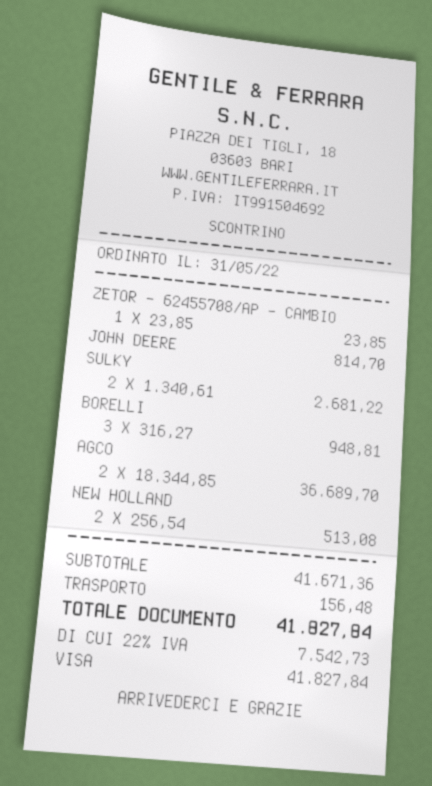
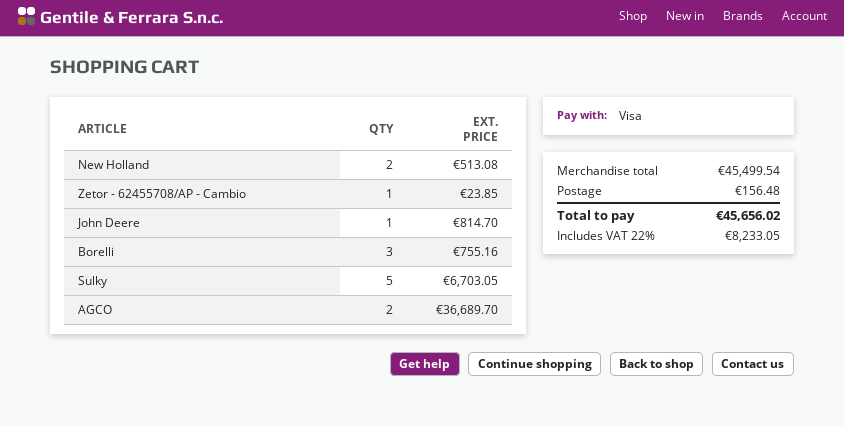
SULKY: 2 for 2681.22 -> 5 for 6703.05
BORELLI: 3 for 948.81 -> 3 for 755.16
subtotal: 41671.36 -> 45499.54
tax: 22% = 7542.73 -> 22% = 8233.05
total: 41827.84 -> 45656.02

